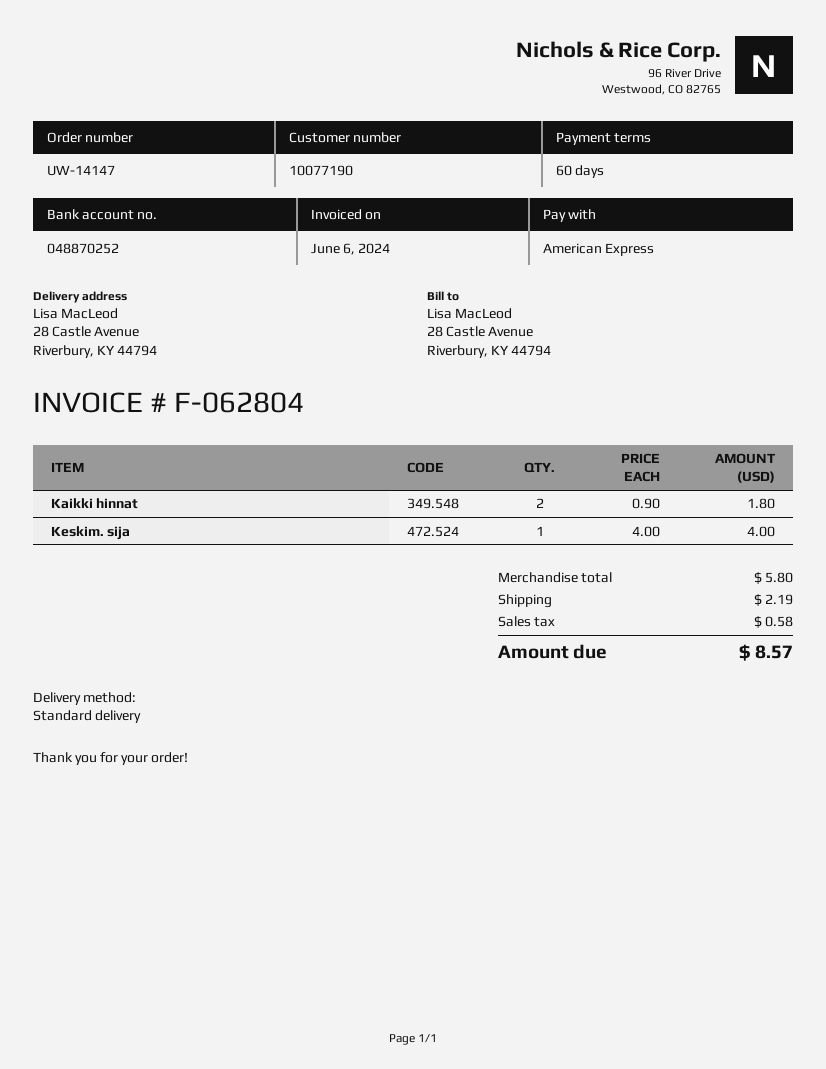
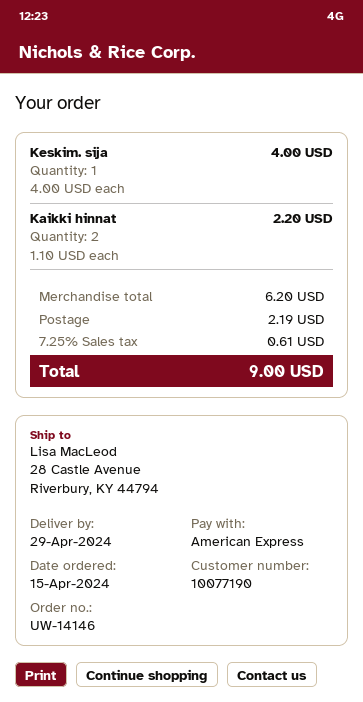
order number: UW-14147 -> UW-14146
Kaikki hinnat: 2 x 0.90 = 1.80 -> 2 x 1.10 = 2.20
subtotal: 5.80 -> 6.20
tax: 0.58 -> 0.61
total: 8.57 -> 9.00

